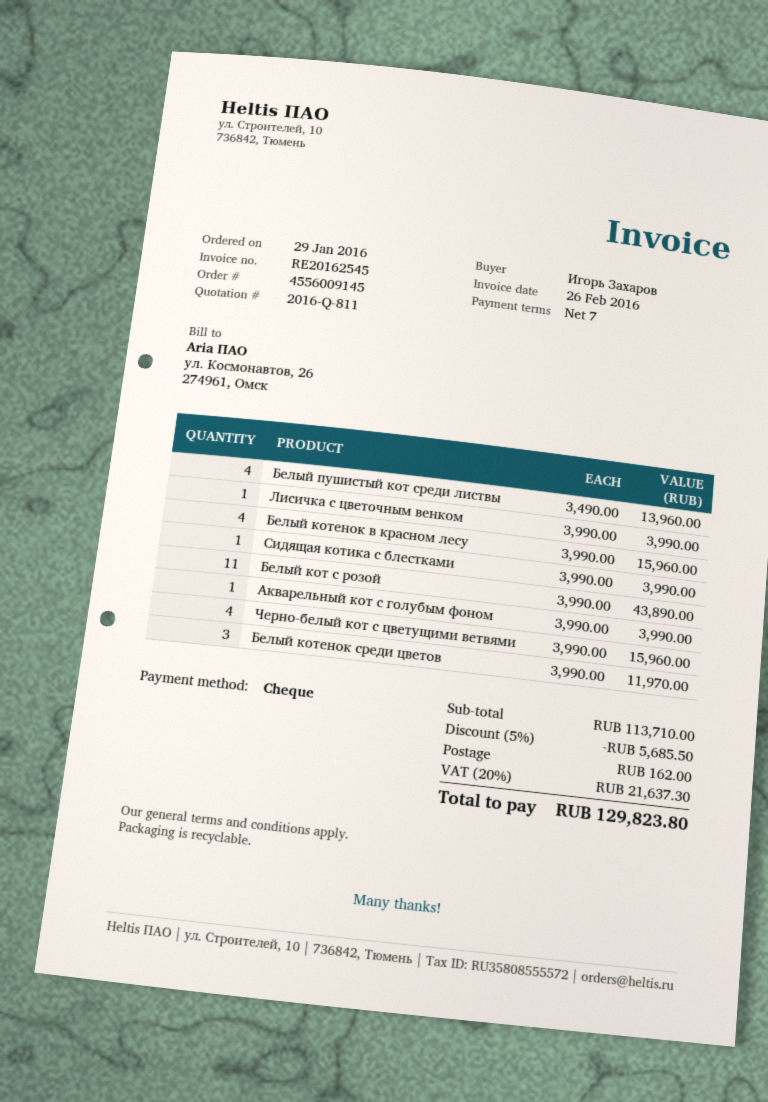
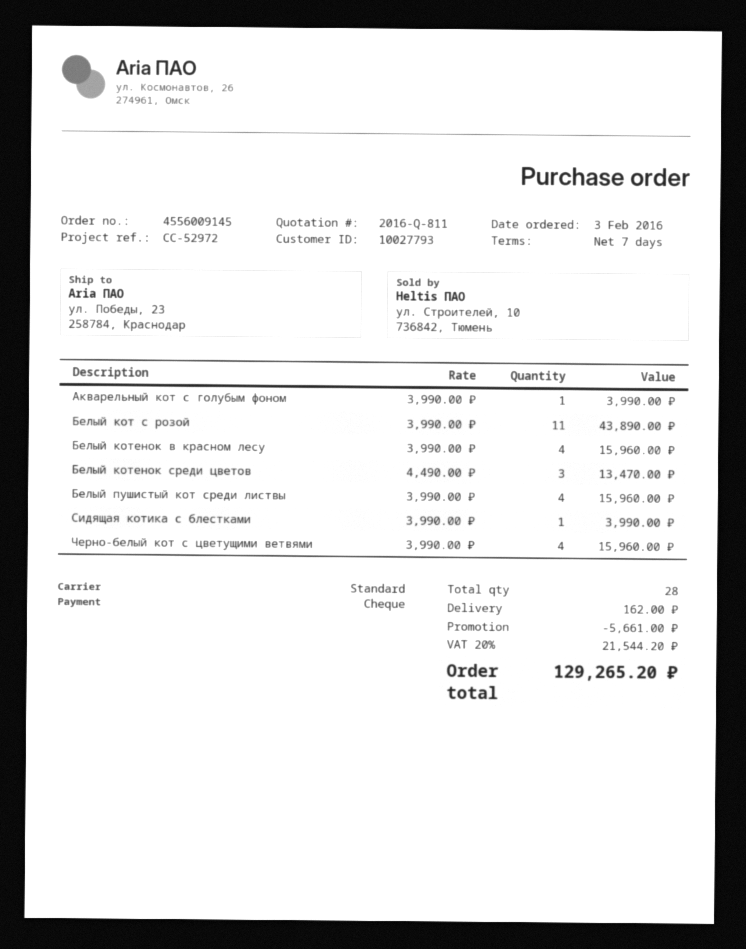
order date: 2016-01-29 -> 2016-02-03
Белый пушистый кот среди листвы: 4 x 3490.00 = 13960.00 -> 4 x 3990.00 = 15960.00
Лисичка с цветочным венком: 1 x 3990.00 = 3990.00 -> none
Белый котенок среди цветов: 3 x 3990.00 = 11970.00 -> 3 x 4490.00 = 13470.00
discount: 5685.50 -> 5661.00
tax: 20% = 21637.30 -> 20% = 21544.20
total: 129823.80 -> 129265.20

